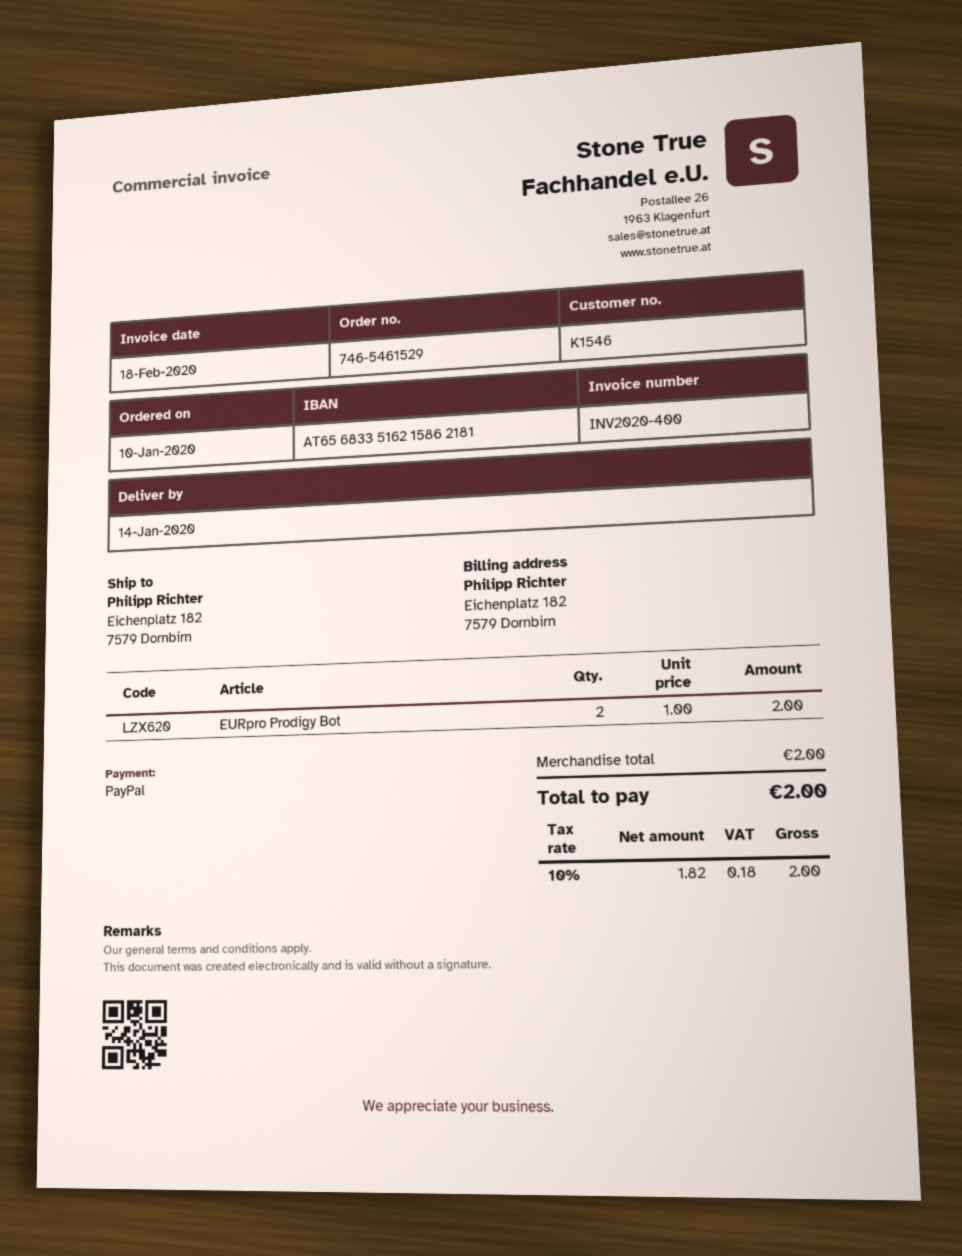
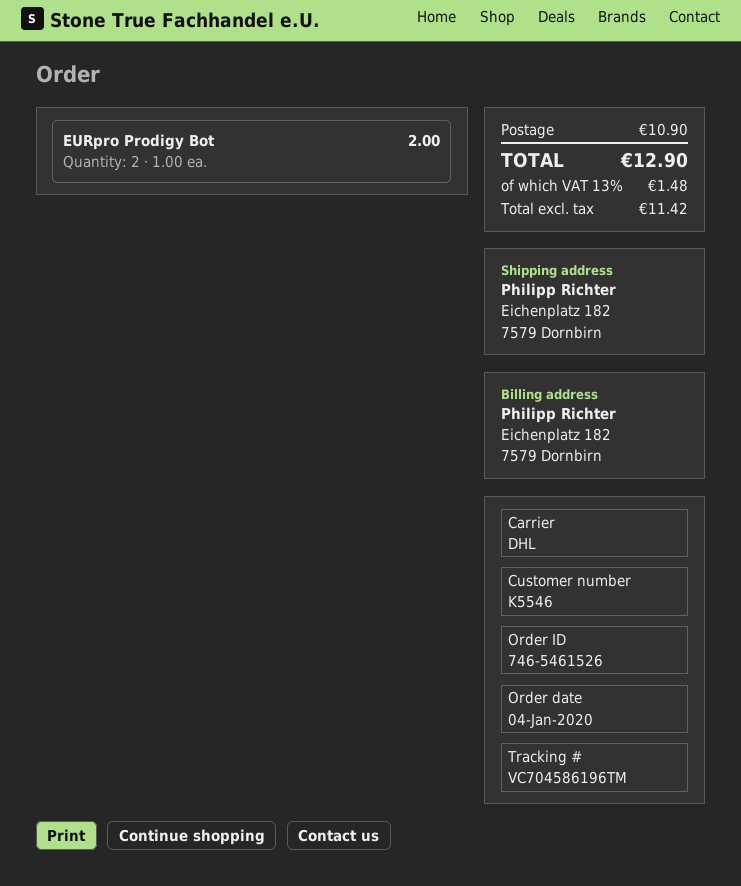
order number: 746-5461529 -> 746-5461526
order date: 2020-01-10 -> 2020-01-04
customer number: K1546 -> K5546
shipping: none -> 10.90
net: 1.82 -> 11.42
tax: 10% = 0.18 -> 13% = 1.48
total: 2.00 -> 12.90

